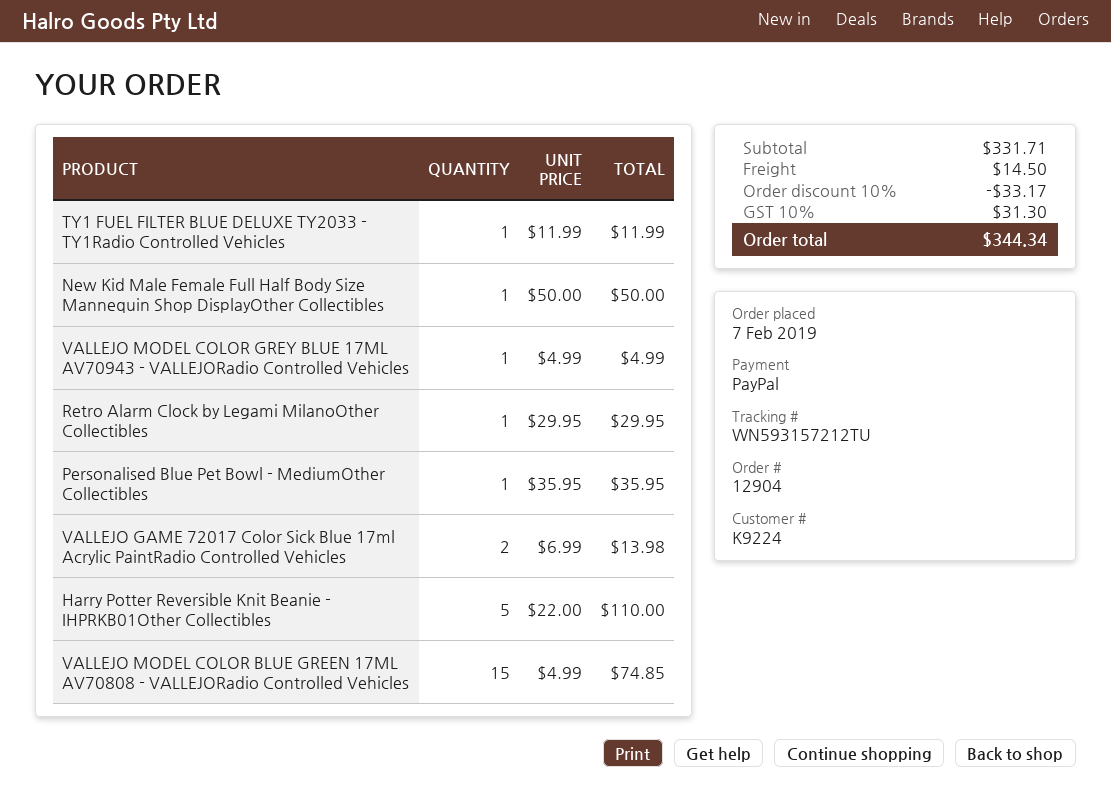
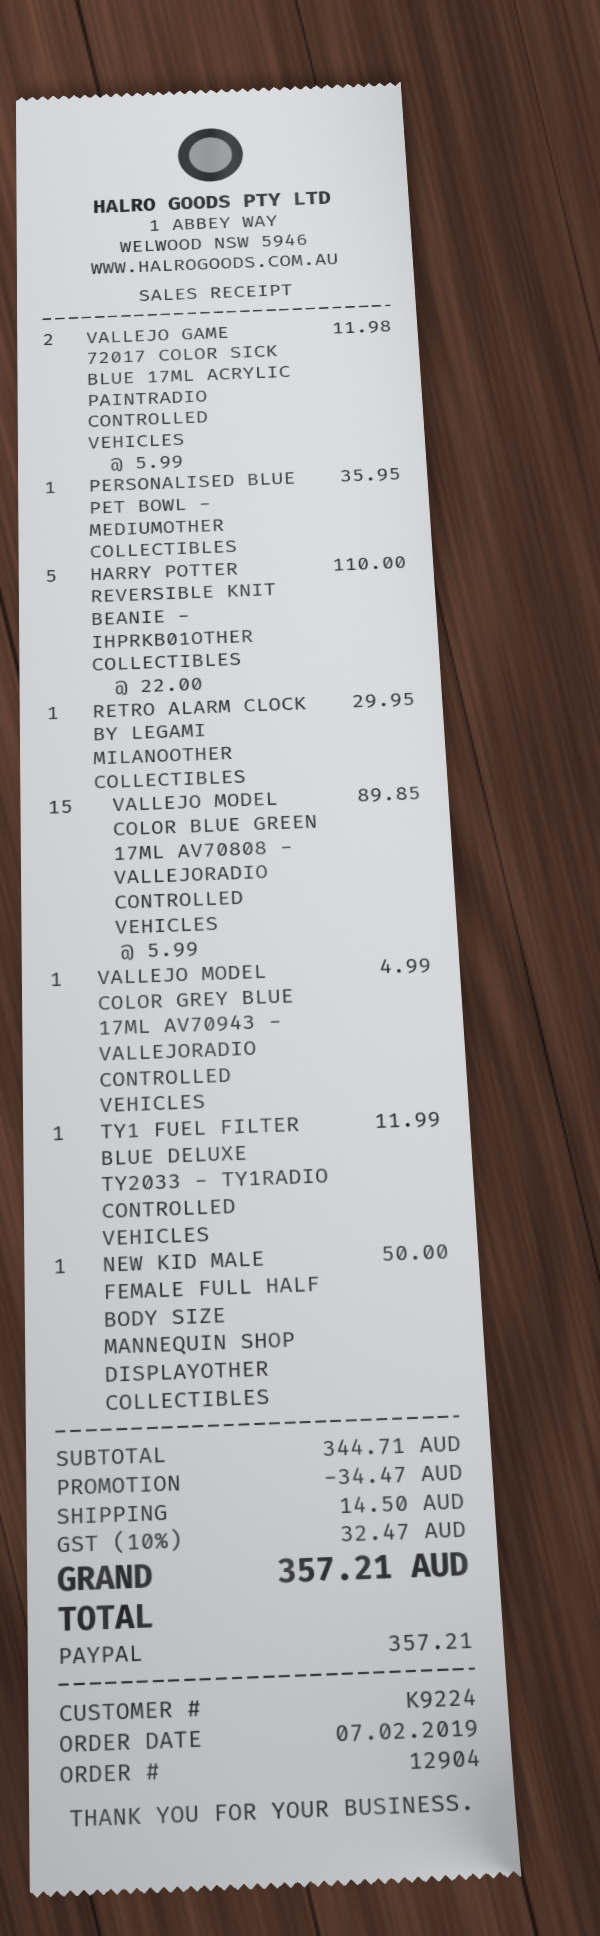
VALLEJO GAME 72017 Color Sick Blue 17ml Acrylic PaintRadio Controlled Vehicles: 2 x 6.99 = 13.98 -> 2 x 5.99 = 11.98
VALLEJO MODEL COLOR BLUE GREEN 17ML AV70808 - VALLEJORadio Controlled Vehicles: 15 x 4.99 = 74.85 -> 15 x 5.99 = 89.85
subtotal: 331.71 -> 344.71
discount: 33.17 -> 34.47
tax: 10% = 31.30 -> 10% = 32.47
total: 344.34 -> 357.21

